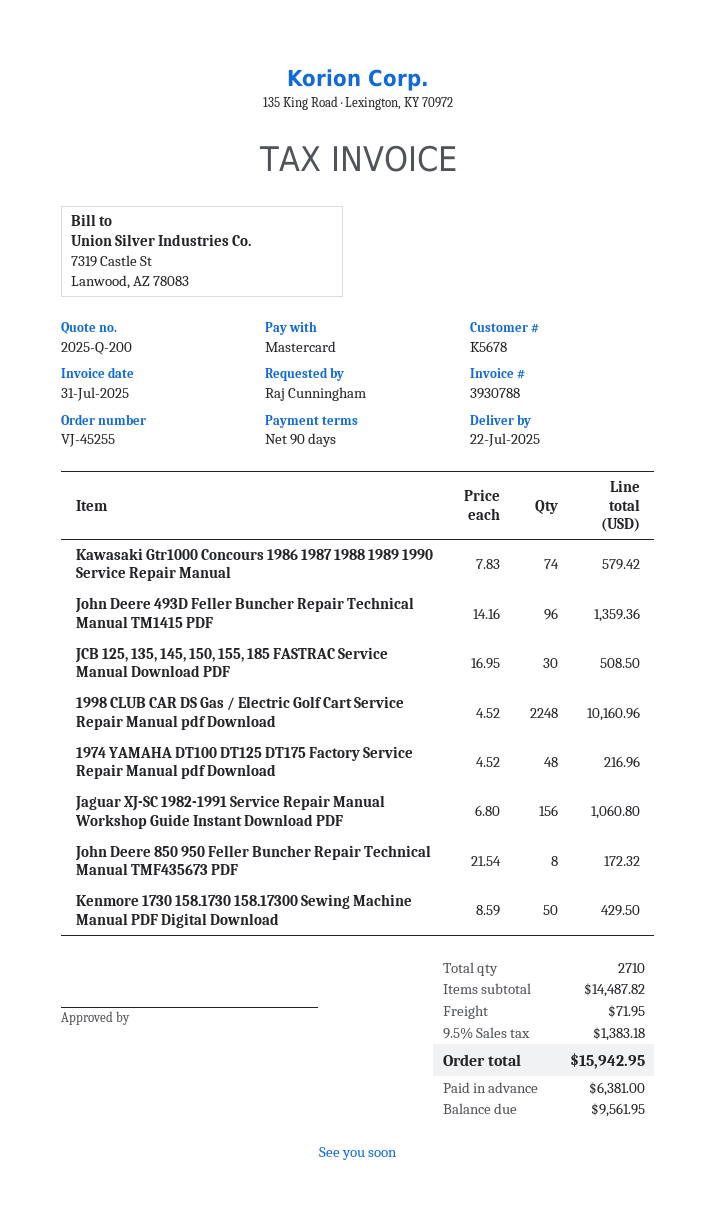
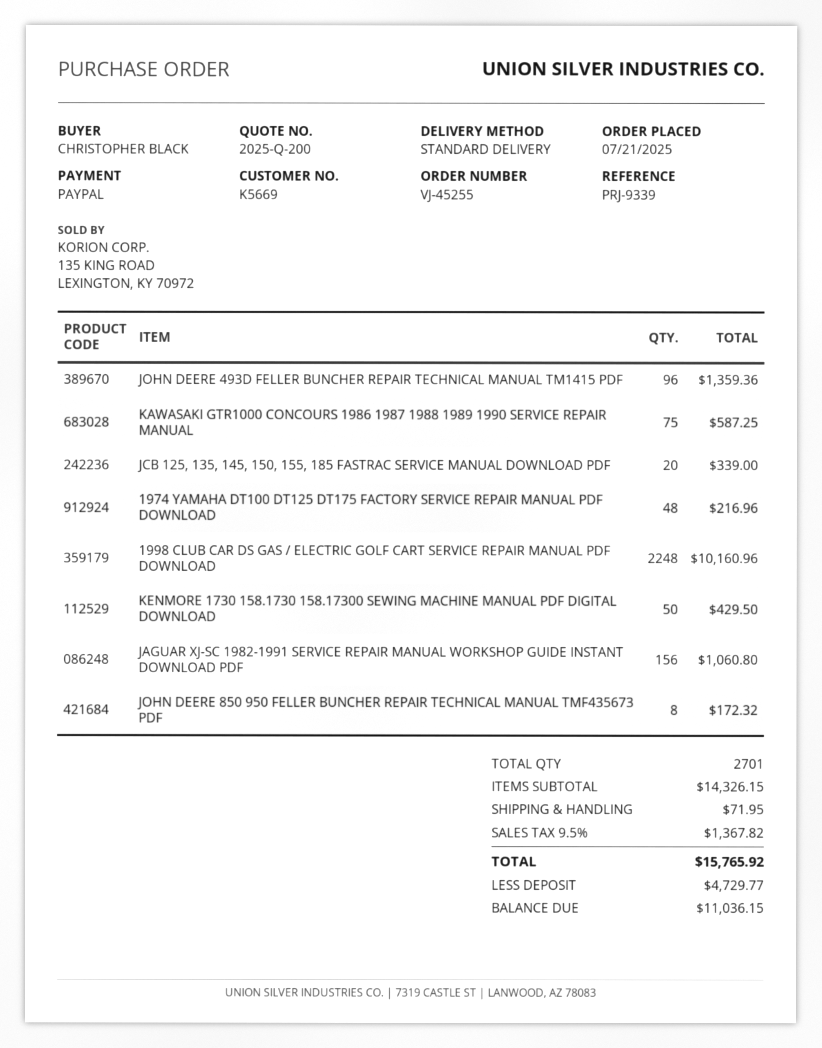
customer number: K5678 -> K5669
ordered by: Raj Cunningham -> CHRISTOPHER BLACK
payment method: Mastercard -> PayPal
Kawasaki Gtr1000 Concours 1986 1987 1988 1989 1990 Service Repair Manual: 74 for 579.42 -> 75 for 587.25
JCB 125, 135, 145, 150, 155, 185 FASTRAC Service Manual Download PDF: 30 for 508.50 -> 20 for 339.00
total quantity: 2710 -> 2701
subtotal: 14487.82 -> 14326.15
tax: 9.5% = 1383.18 -> 9.5% = 1367.82
total: 15942.95 -> 15765.92
deposit: 6381.00 -> 4729.77
balance: 9561.95 -> 11036.15

